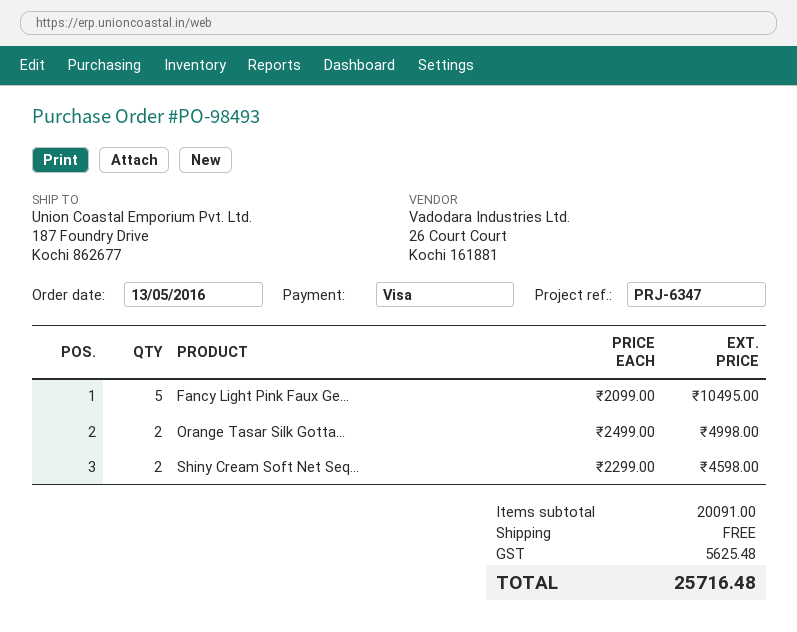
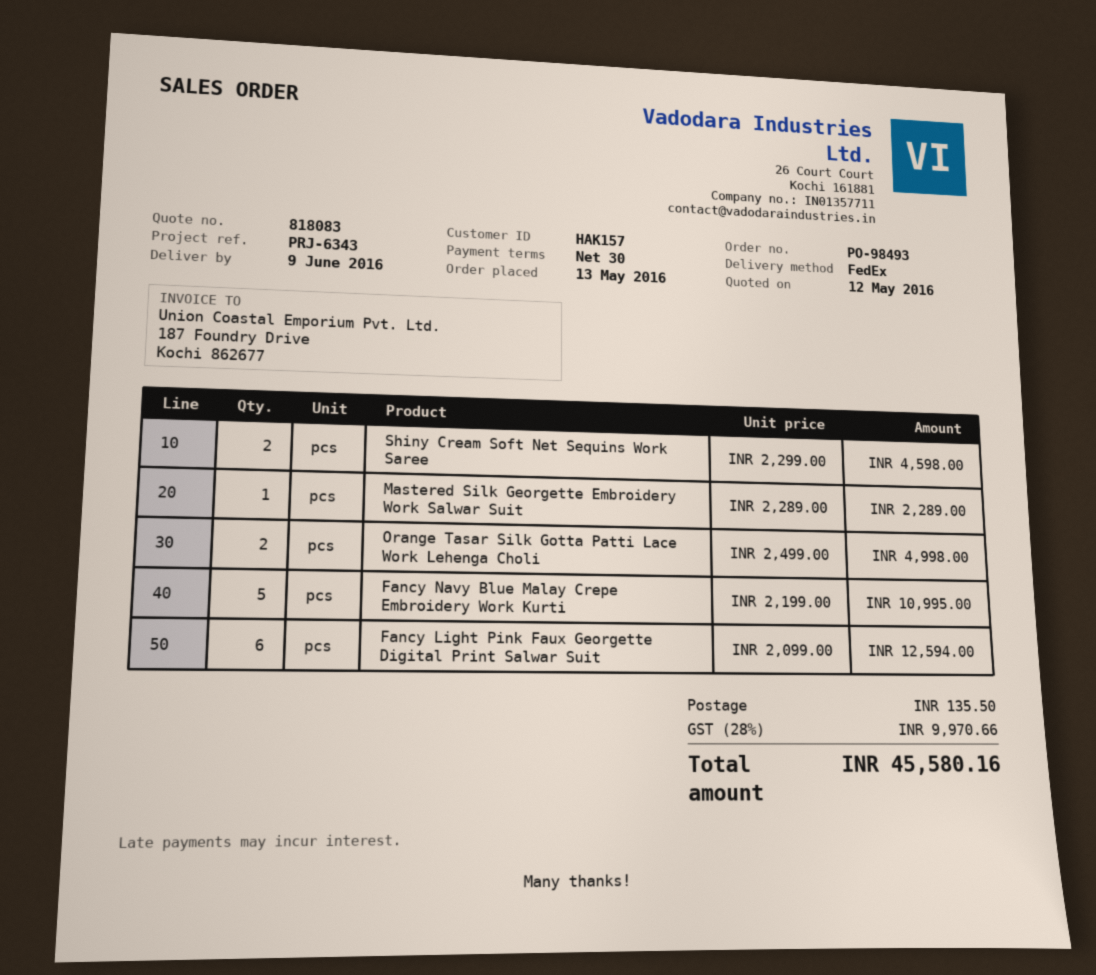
reference: PRJ-6347 -> PRJ-6343
Fancy Light Pink Faux Ge...: 5 x 2099.00 = 10495.00 -> 6 x 2099.00 = 12594.00
Mastered Silk Georgette Embroidery Work Salwar Suit: none -> 1 x 2289.00 = 2289.00
Fancy Navy Blue Malay Crepe Embroidery Work Kurti: none -> 5 x 2199.00 = 10995.00
shipping: 0.00 -> 135.50
tax: 5625.48 -> 9970.66
total: 25716.48 -> 45580.16

